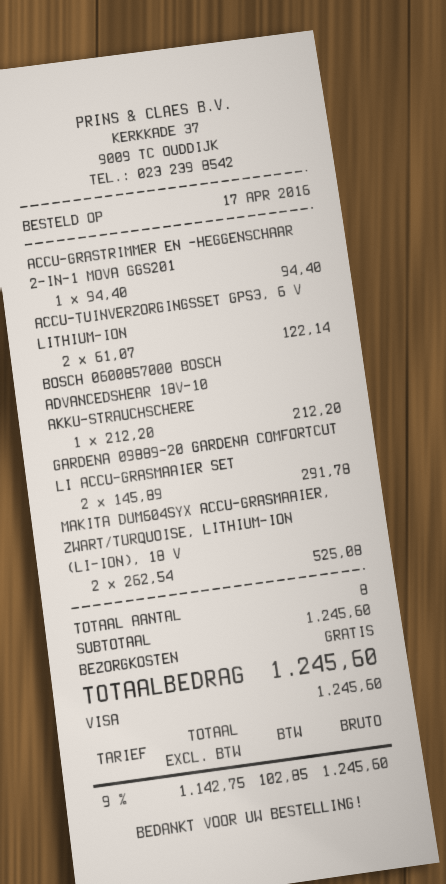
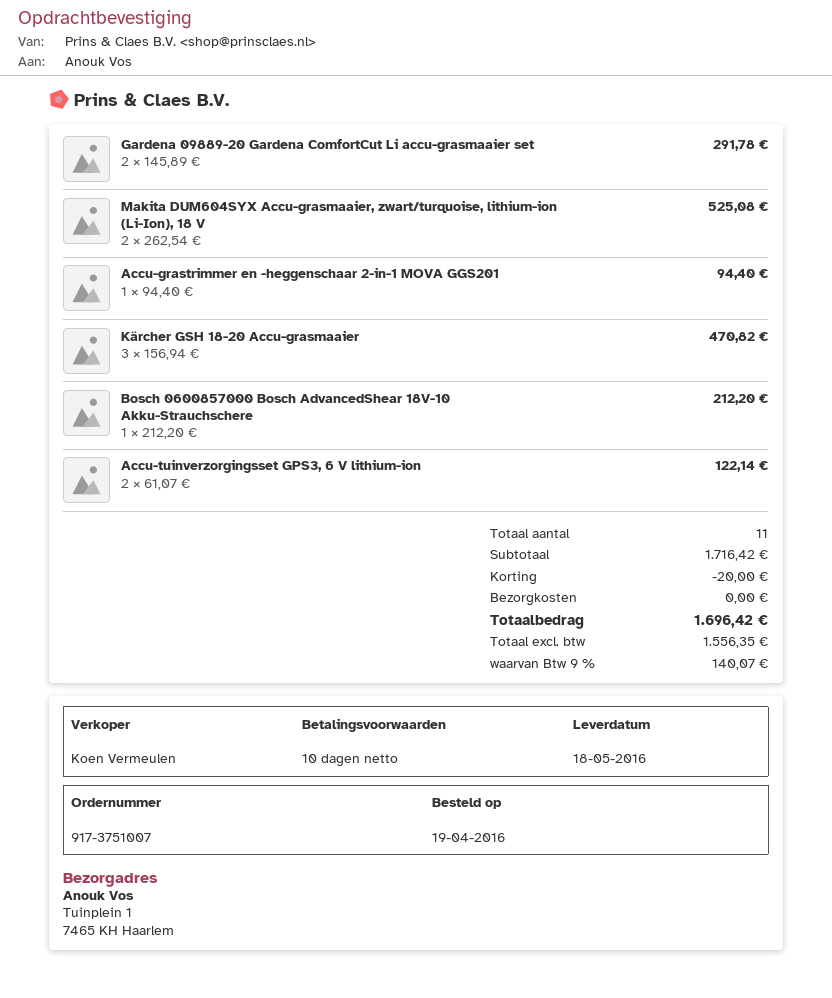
order date: 2016-04-17 -> 2016-04-19
Kärcher GSH 18-20 Accu-grasmaaier: none -> 3 x 156.94 = 470.82
total quantity: 8 -> 11
subtotal: 1245.60 -> 1716.42
discount: none -> 20.00
net: 1142.75 -> 1556.35
tax: 9% = 102.85 -> 9% = 140.07
total: 1245.60 -> 1696.42

